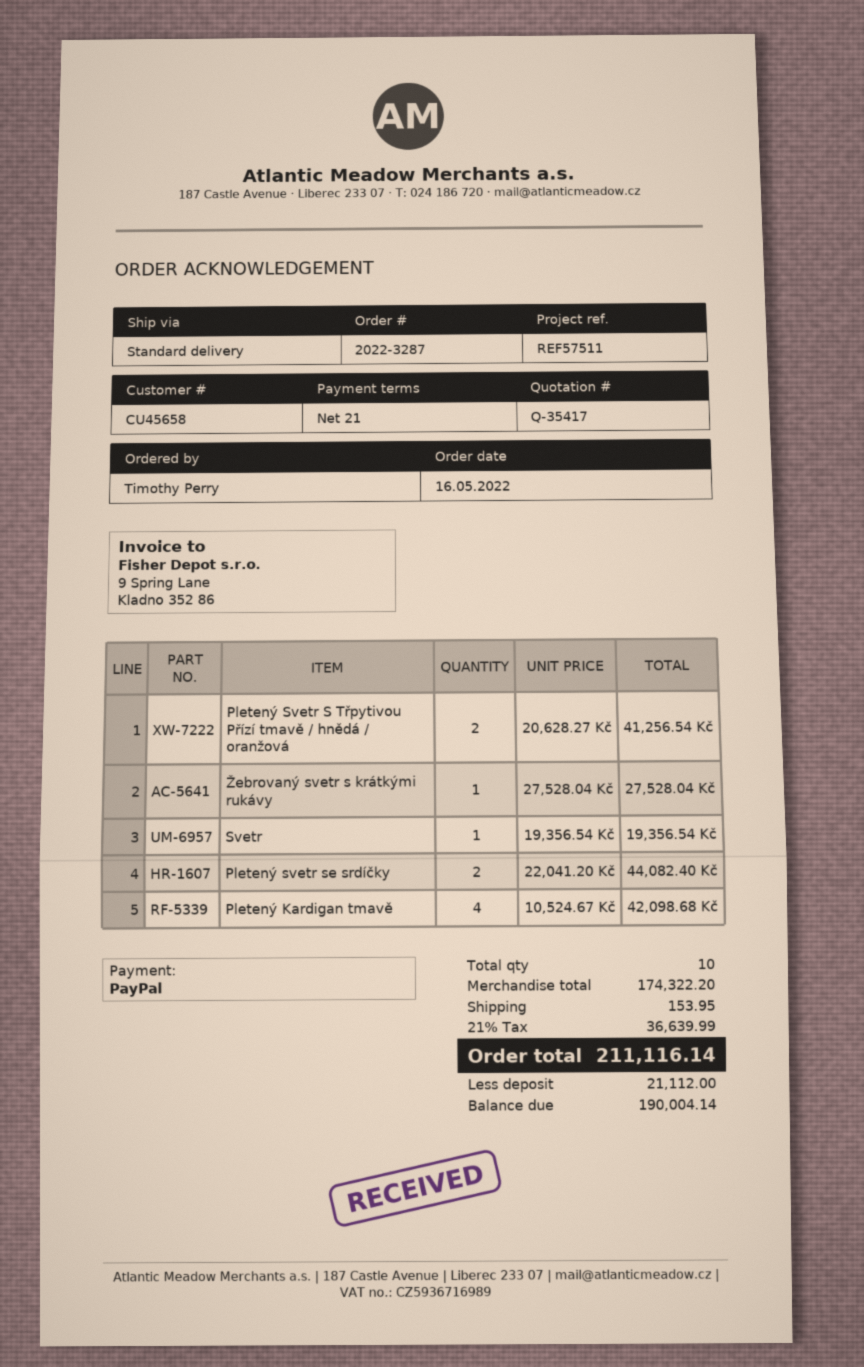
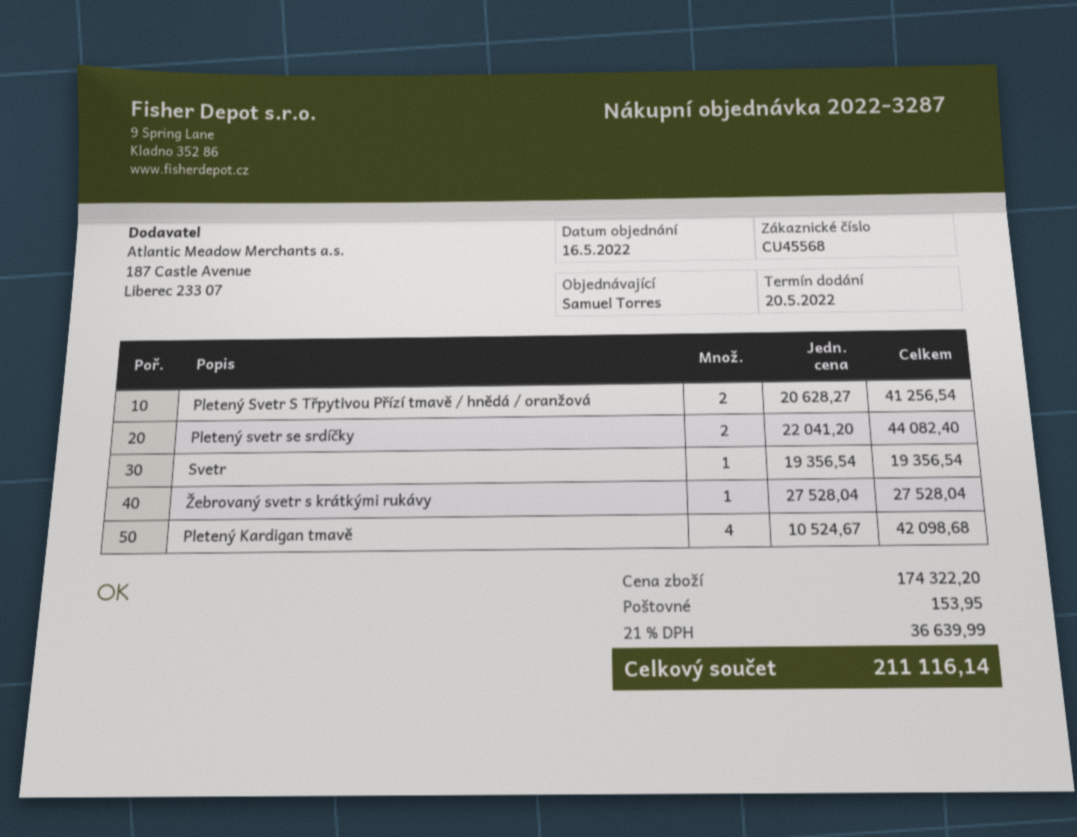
customer number: CU45658 -> CU45568
ordered by: Timothy Perry -> Samuel Torres

